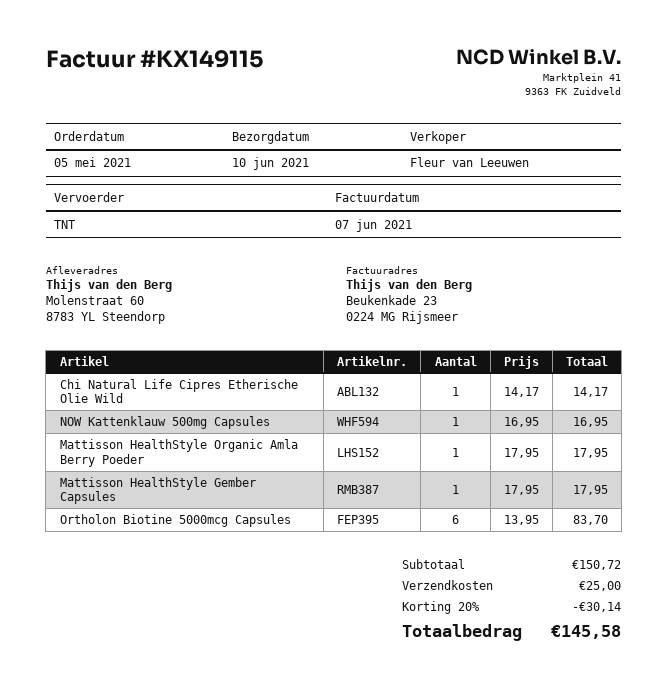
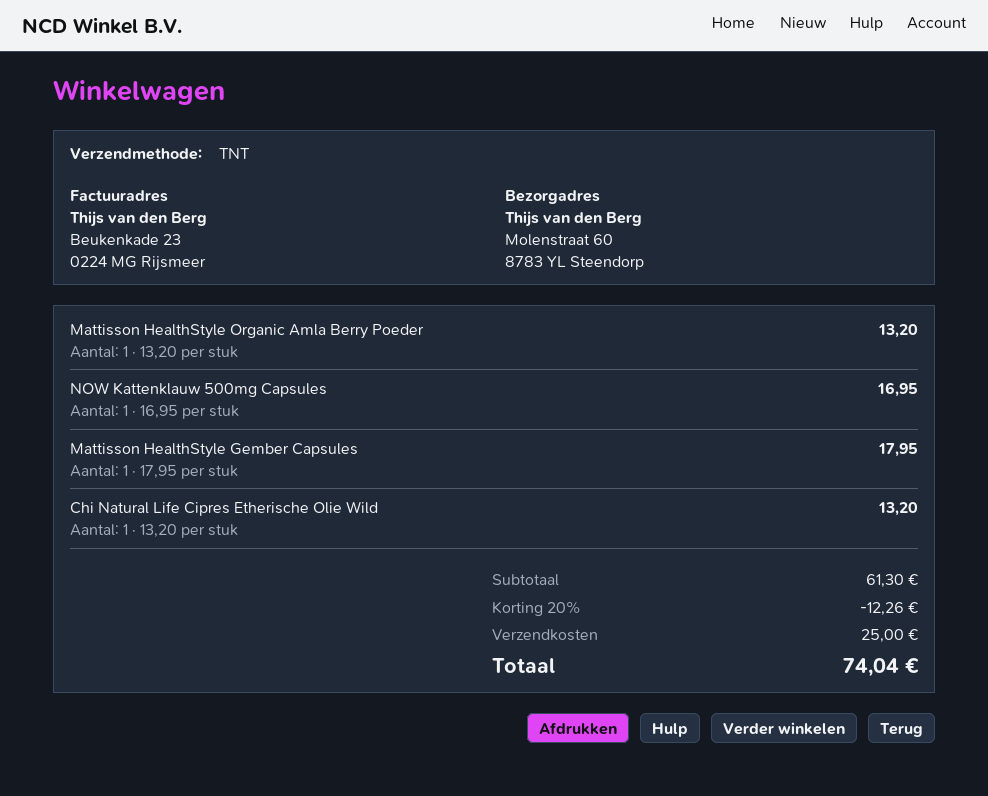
Chi Natural Life Cipres Etherische Olie Wild: 1 x 14.17 = 14.17 -> 1 x 13.20 = 13.20
Mattisson HealthStyle Organic Amla Berry Poeder: 1 x 17.95 = 17.95 -> 1 x 13.20 = 13.20
Ortholon Biotine 5000mcg Capsules: 6 x 13.95 = 83.70 -> none
subtotal: 150.72 -> 61.30
discount: 20% = 30.14 -> 20% = 12.26
total: 145.58 -> 74.04

